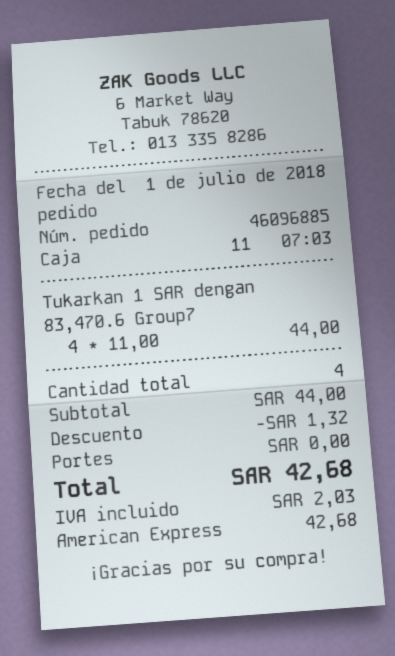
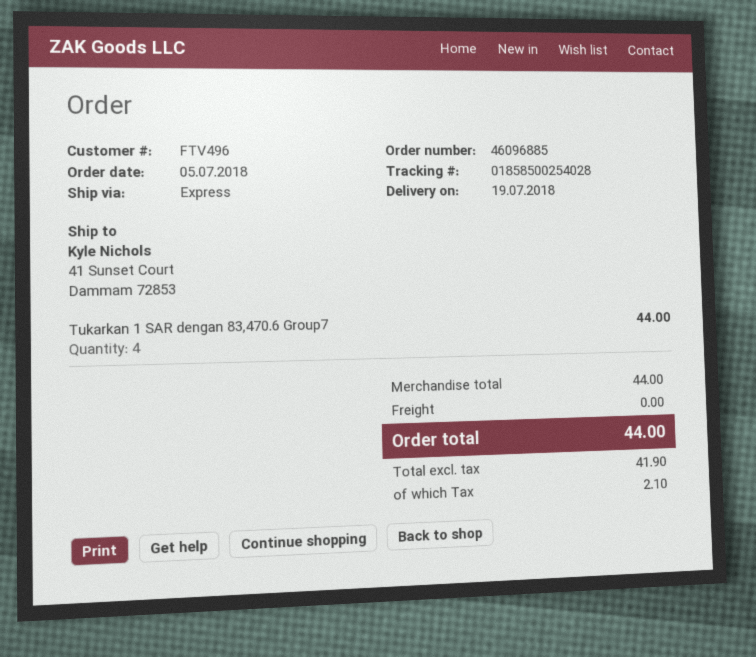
order date: 2018-07-01 -> 2018-07-05
discount: 1.32 -> none
tax: 2.03 -> 2.10
total: 42.68 -> 44.00

